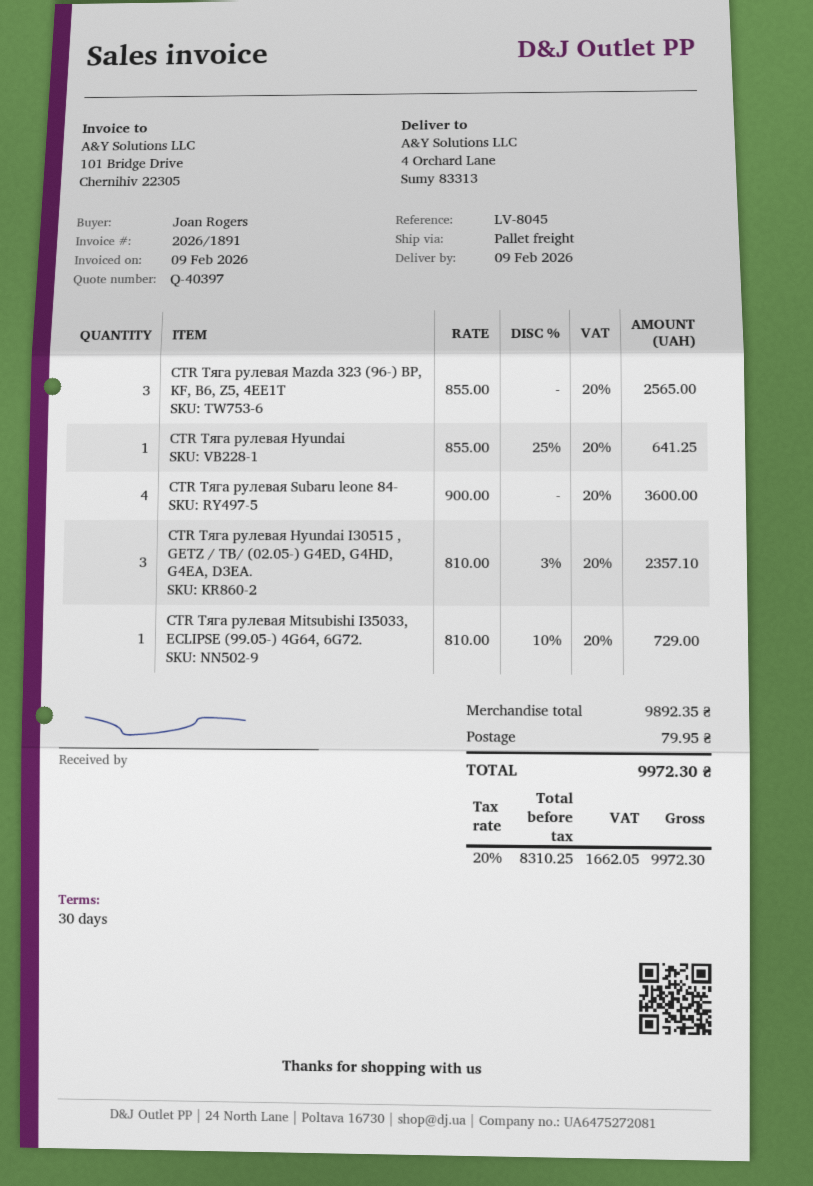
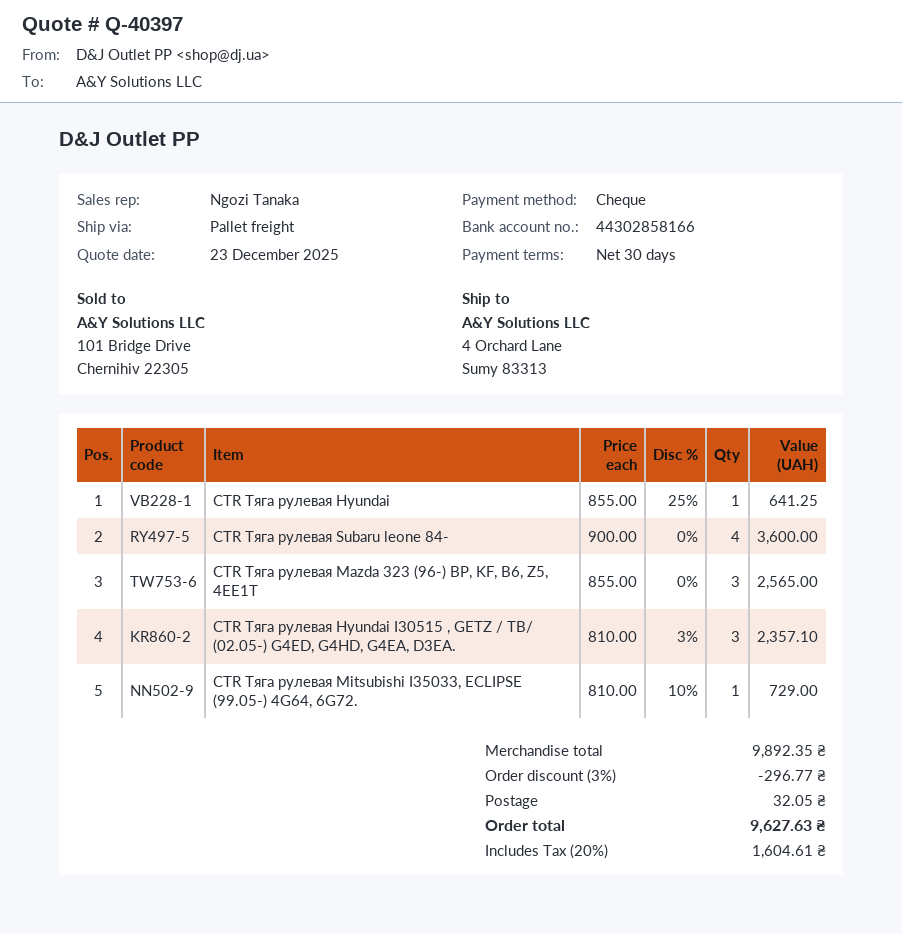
discount: none -> 3% = 296.77
shipping: 79.95 -> 32.05
tax: 20% = 1662.05 -> 20% = 1604.61
total: 9972.30 -> 9627.63

